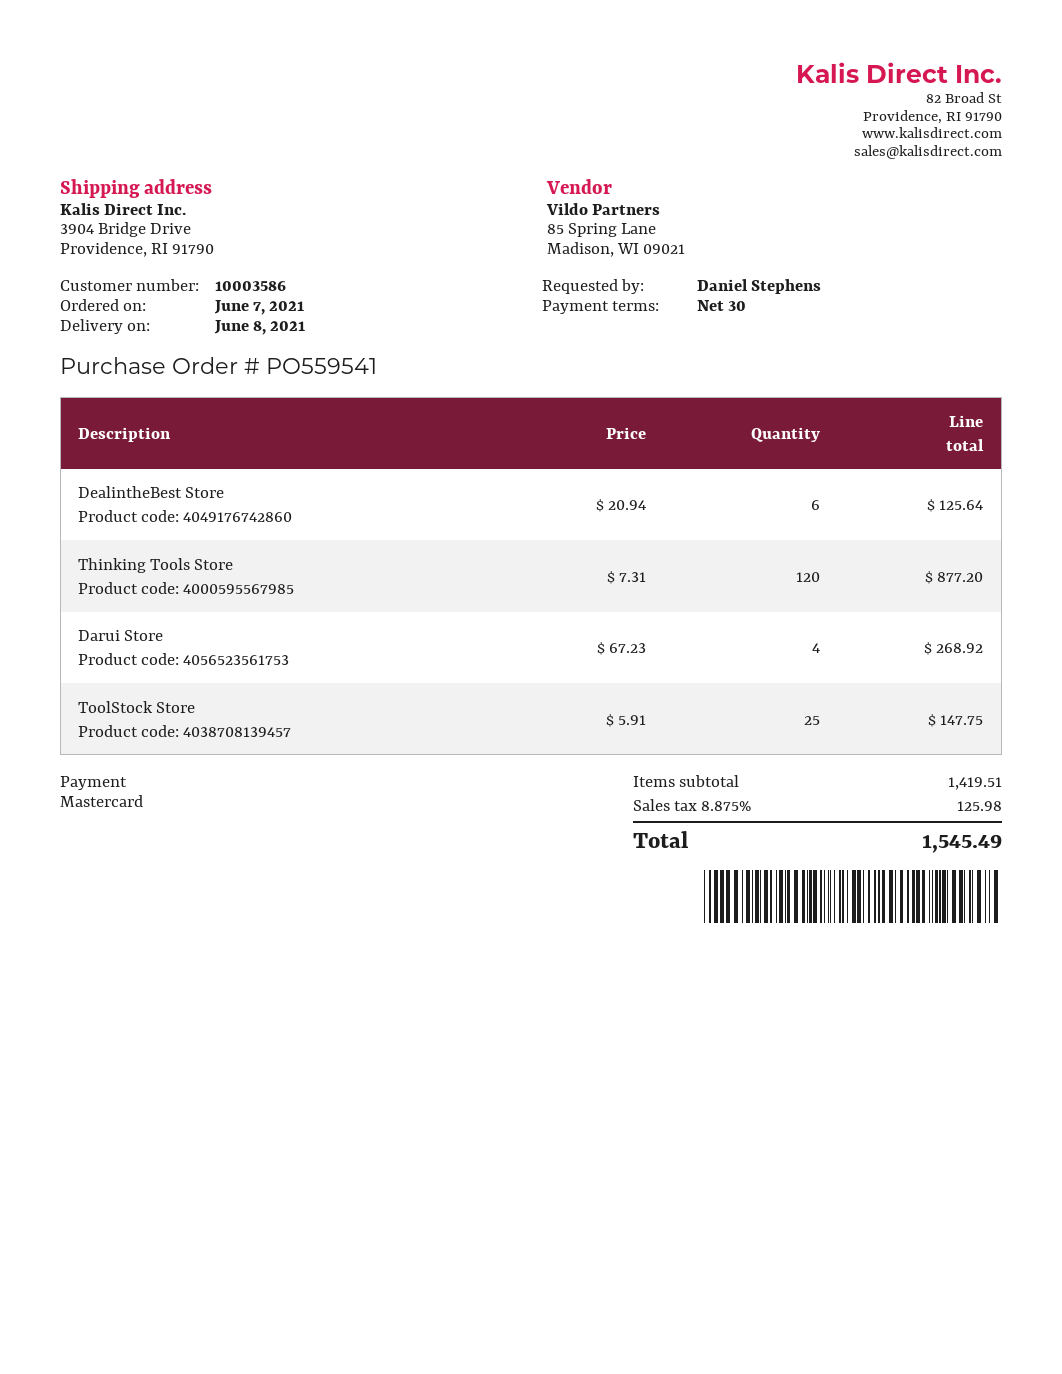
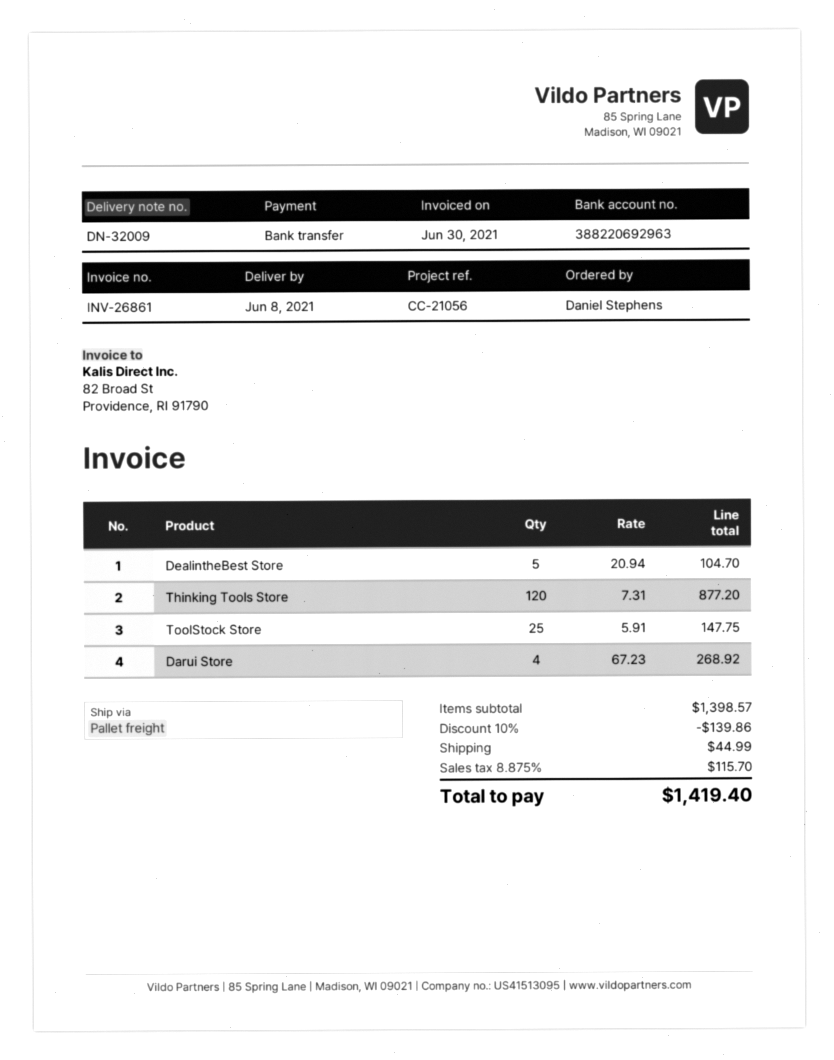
payment method: Mastercard -> bank transfer
DealintheBest Store: 6 x 20.94 = 125.64 -> 5 x 20.94 = 104.70
subtotal: 1419.51 -> 1398.57
discount: none -> 10% = 139.86
shipping: none -> 44.99
tax: 8.875% = 125.98 -> 8.875% = 115.70
total: 1545.49 -> 1419.40

